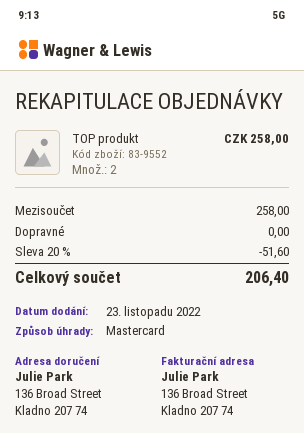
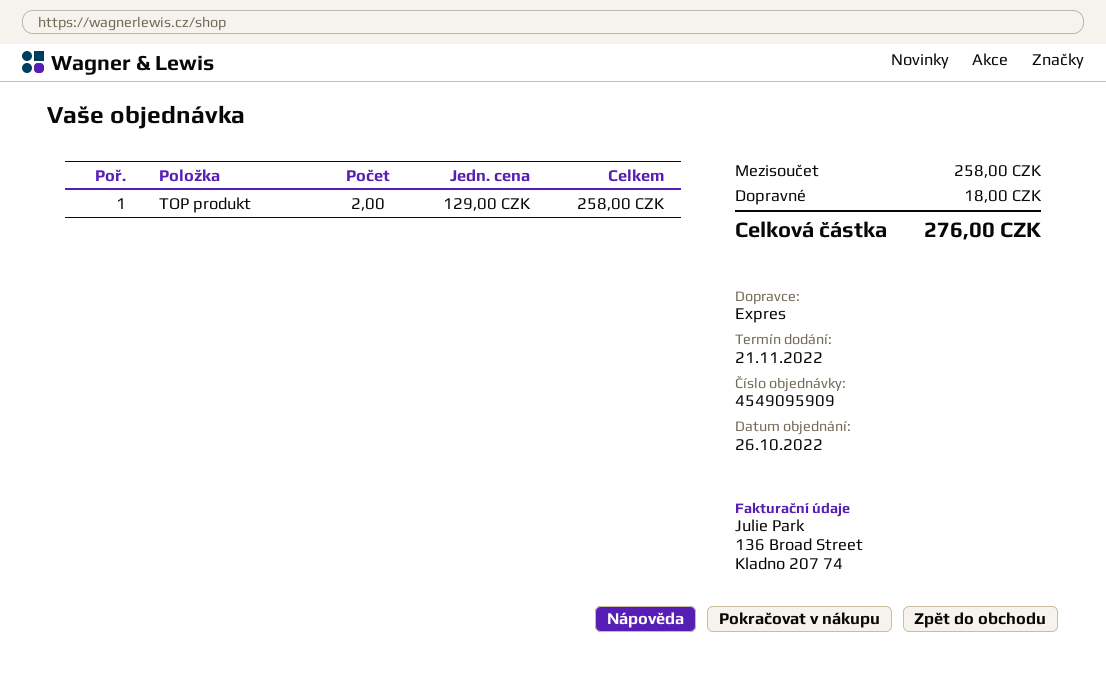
delivery date: 2022-11-23 -> 2022-11-21
discount: 20% = 51.60 -> none
shipping: 0.00 -> 18.00
total: 206.40 -> 276.00

